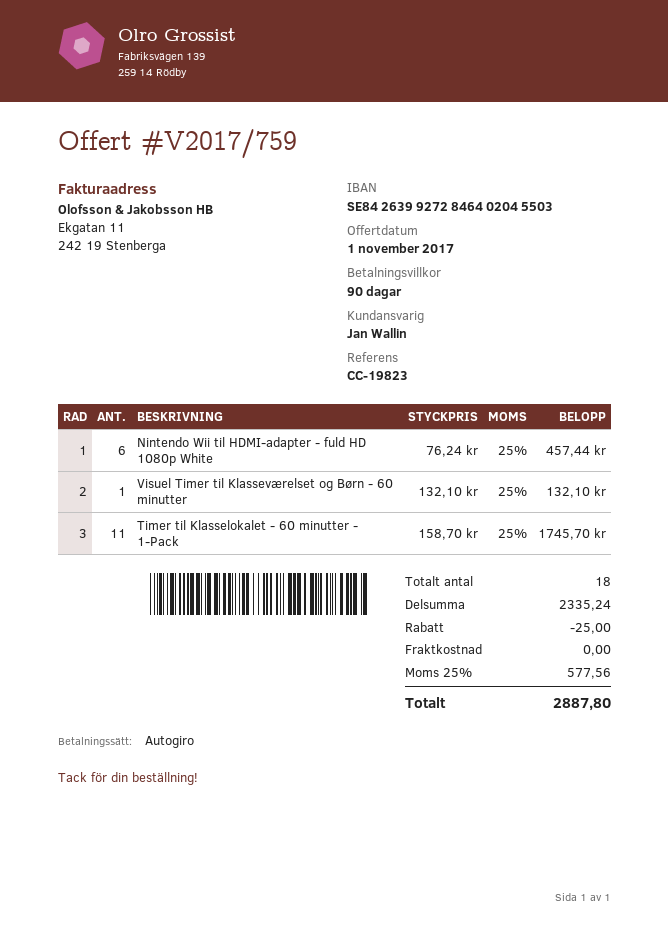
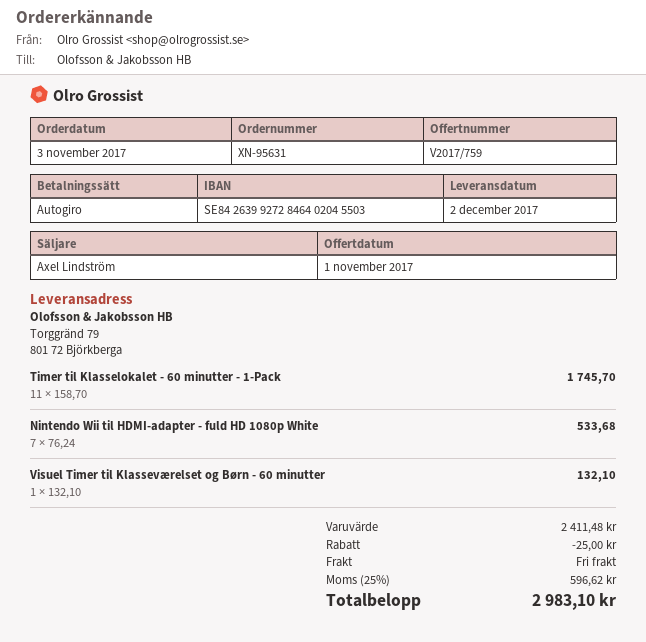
sales rep: Jan Wallin -> Axel Lindström
Nintendo Wii til HDMI-adapter - fuld HD 1080p White: 6 x 76.24 = 457.44 -> 7 x 76.24 = 533.68
subtotal: 2335.24 -> 2411.48
tax: 25% = 577.56 -> 25% = 596.62
total: 2887.80 -> 2983.10

